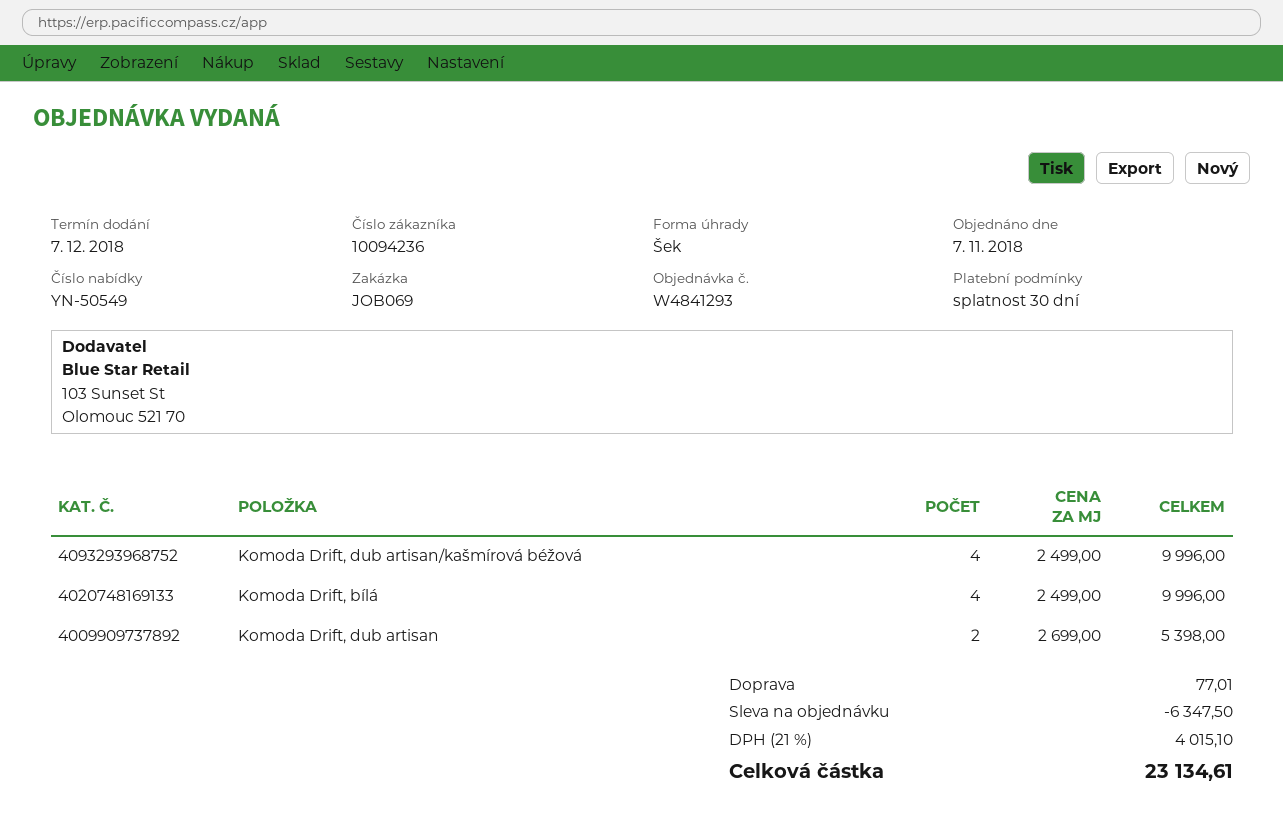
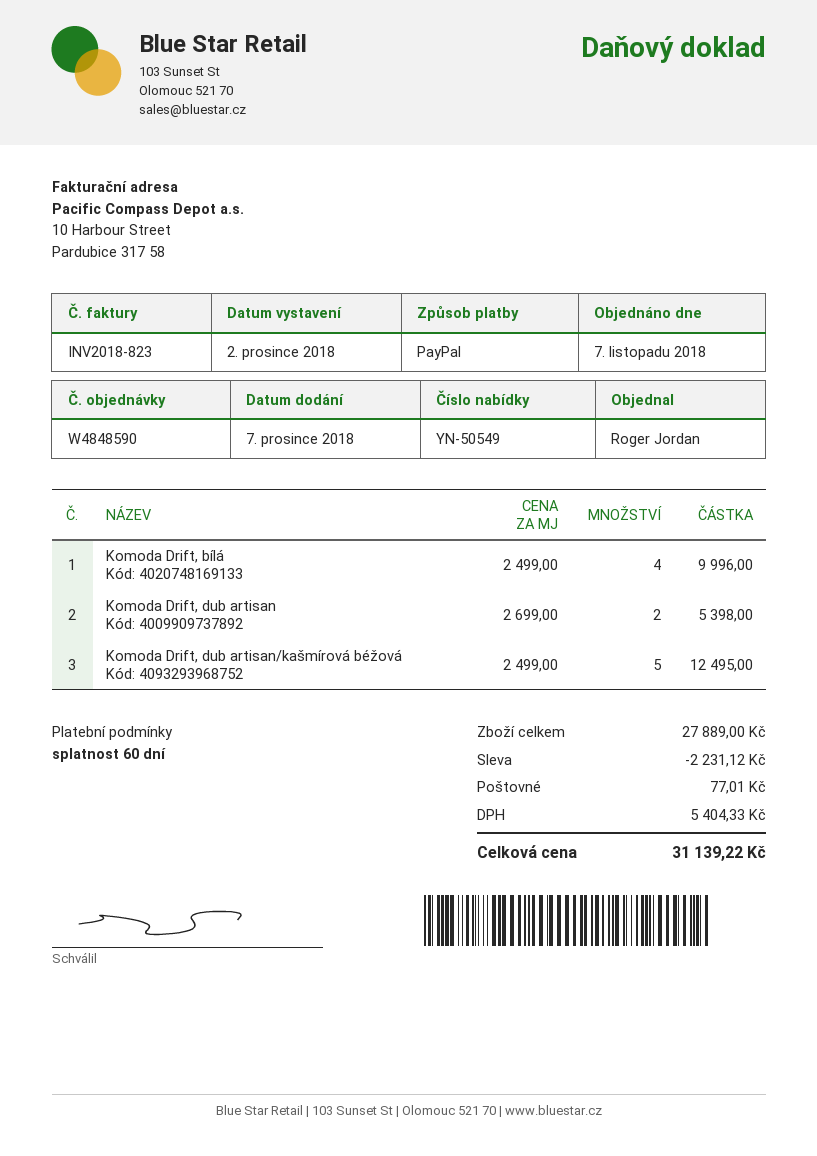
order number: W4841293 -> W4848590
payment terms: 30 days -> 60 days
payment method: cheque -> PayPal
Komoda Drift, dub artisan/kašmírová béžová: 4 x 2499.00 = 9996.00 -> 5 x 2499.00 = 12495.00
discount: 6347.50 -> 2231.12
tax: 4015.10 -> 5404.33
total: 23134.61 -> 31139.22

